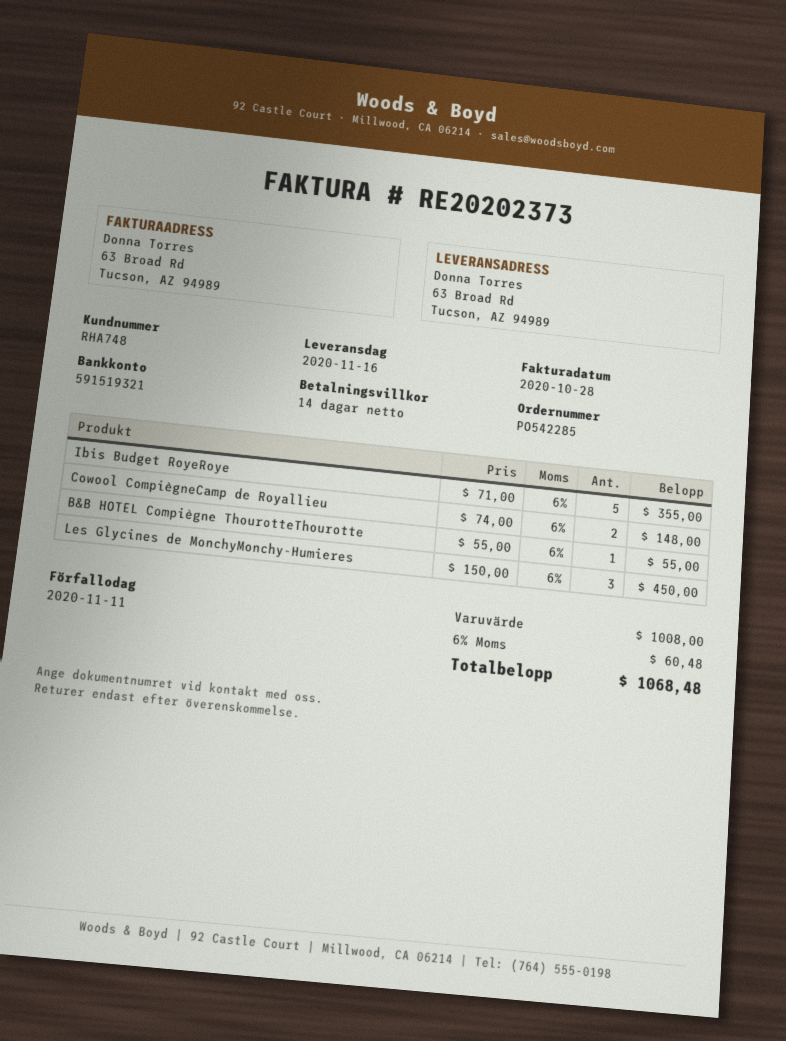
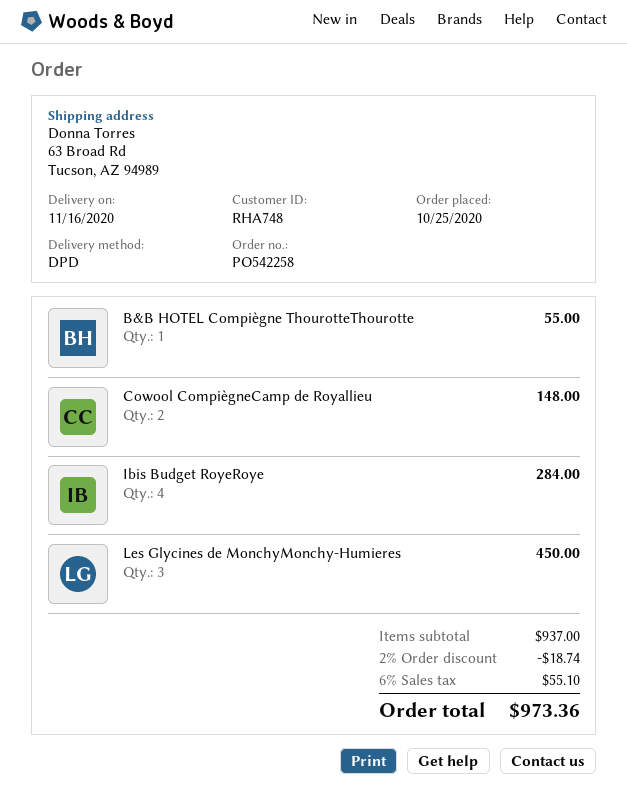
order number: PO542285 -> PO542258
Ibis Budget RoyeRoye: 5 for 355.00 -> 4 for 284.00
subtotal: 1008.00 -> 937.00
discount: none -> 2% = 18.74
tax: 6% = 60.48 -> 6% = 55.10
total: 1068.48 -> 973.36

